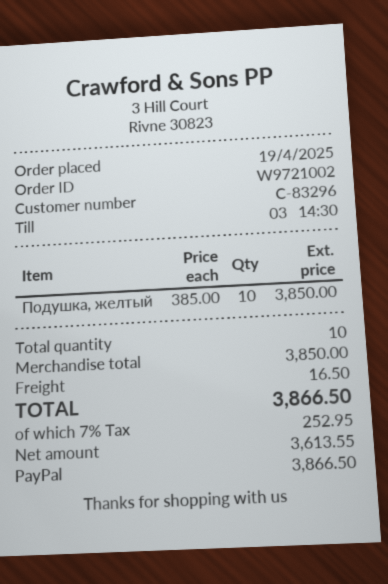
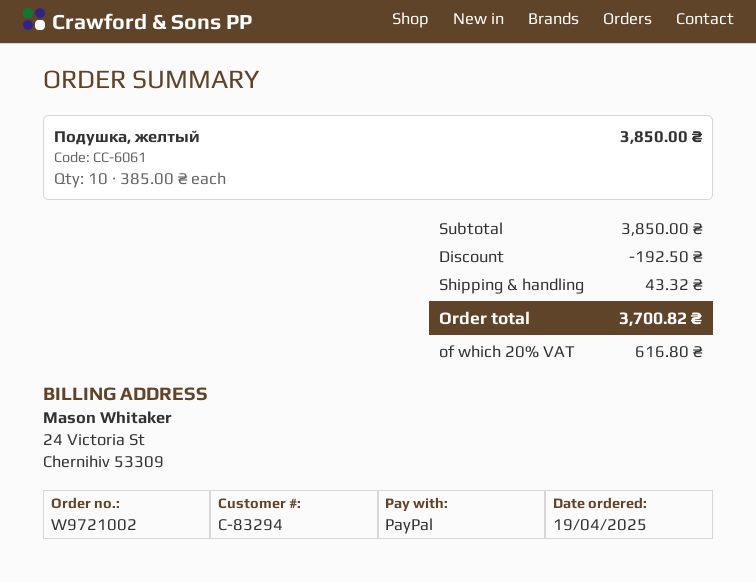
customer number: C-83296 -> C-83294
discount: none -> 192.50
shipping: 16.50 -> 43.32
tax: 7% = 252.95 -> 20% = 616.80
total: 3866.50 -> 3700.82

